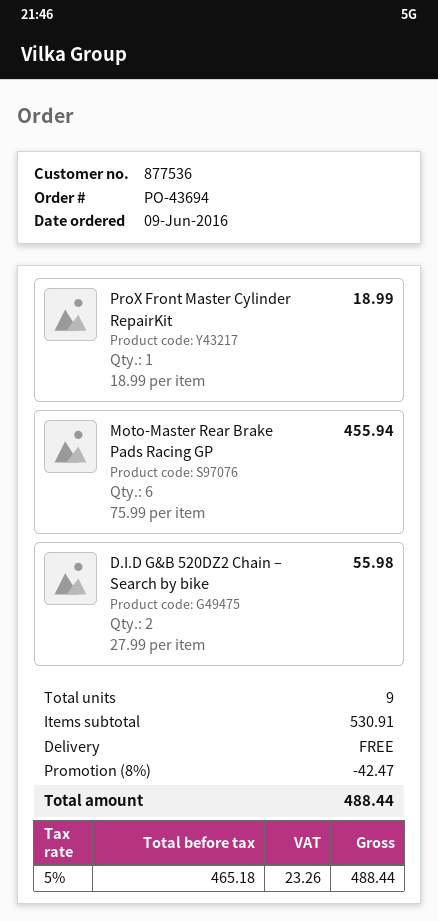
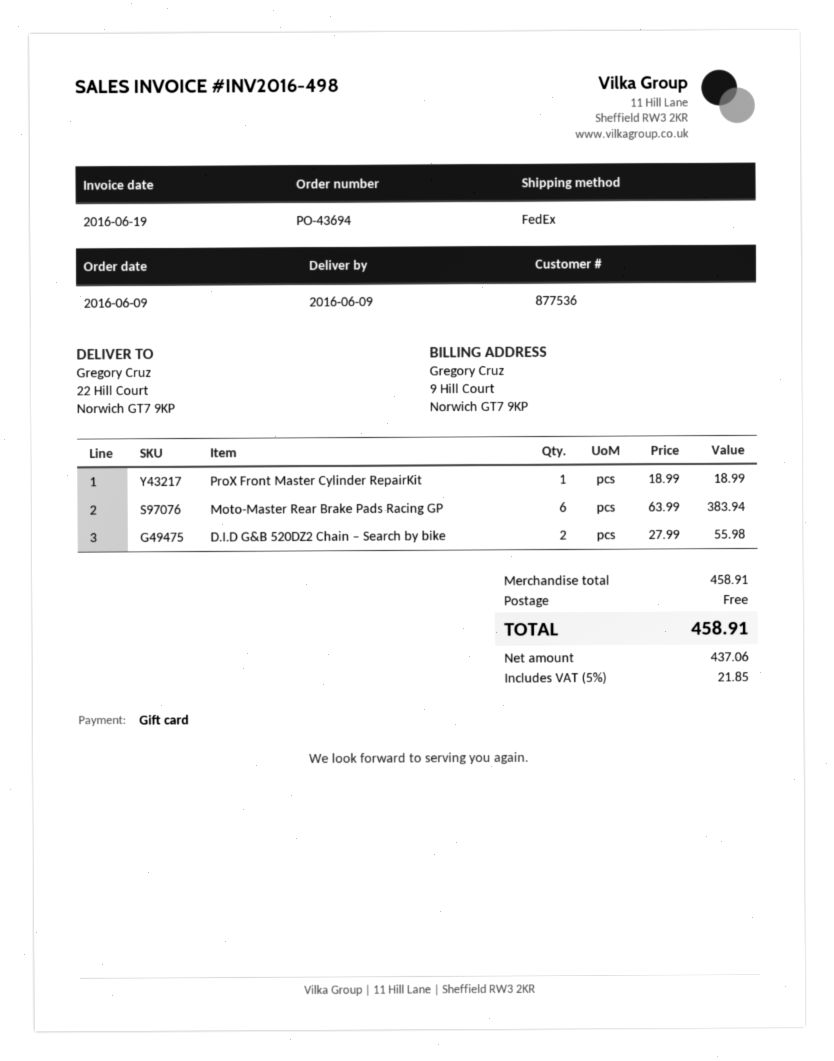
Moto-Master Rear Brake Pads Racing GP: 6 x 75.99 = 455.94 -> 6 x 63.99 = 383.94
subtotal: 530.91 -> 458.91
discount: 8% = 42.47 -> none
net: 465.18 -> 437.06
tax: 5% = 23.26 -> 5% = 21.85
total: 488.44 -> 458.91

